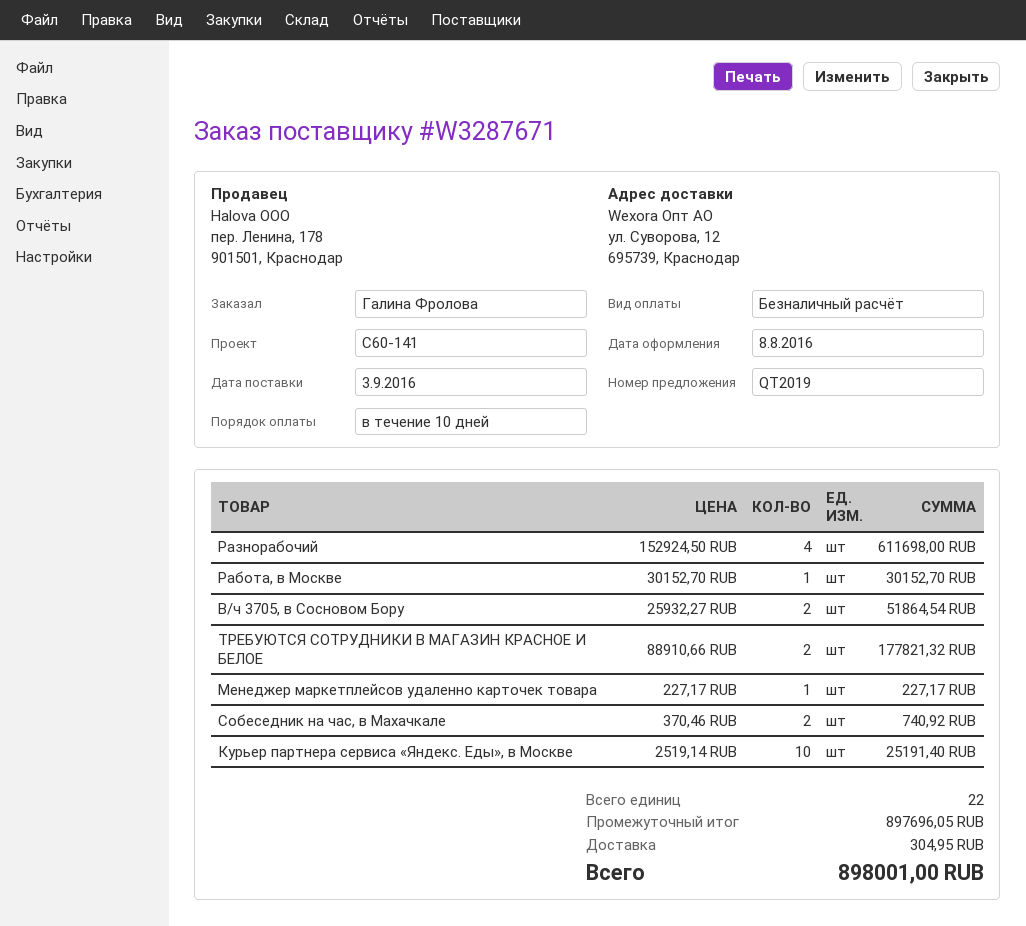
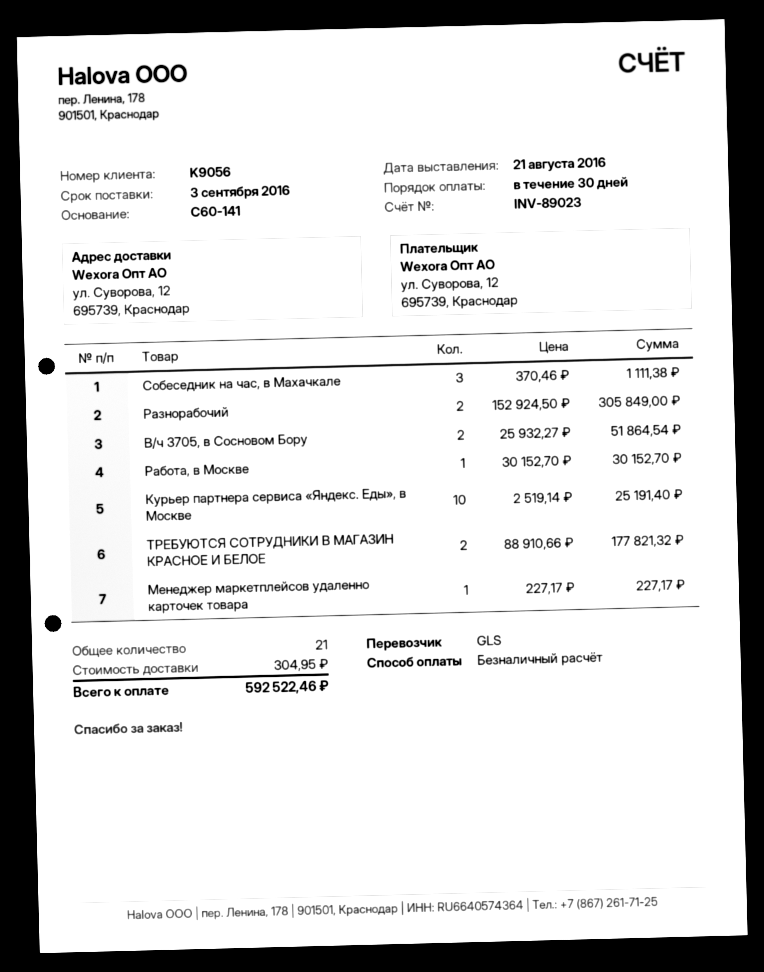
payment terms: 10 days -> 30 days
Разнорабочий: 4 x 152924.50 = 611698.00 -> 2 x 152924.50 = 305849.00
Собеседник на час, в Махачкале: 2 x 370.46 = 740.92 -> 3 x 370.46 = 1111.38
total quantity: 22 -> 21
total: 898001.00 -> 592522.46

